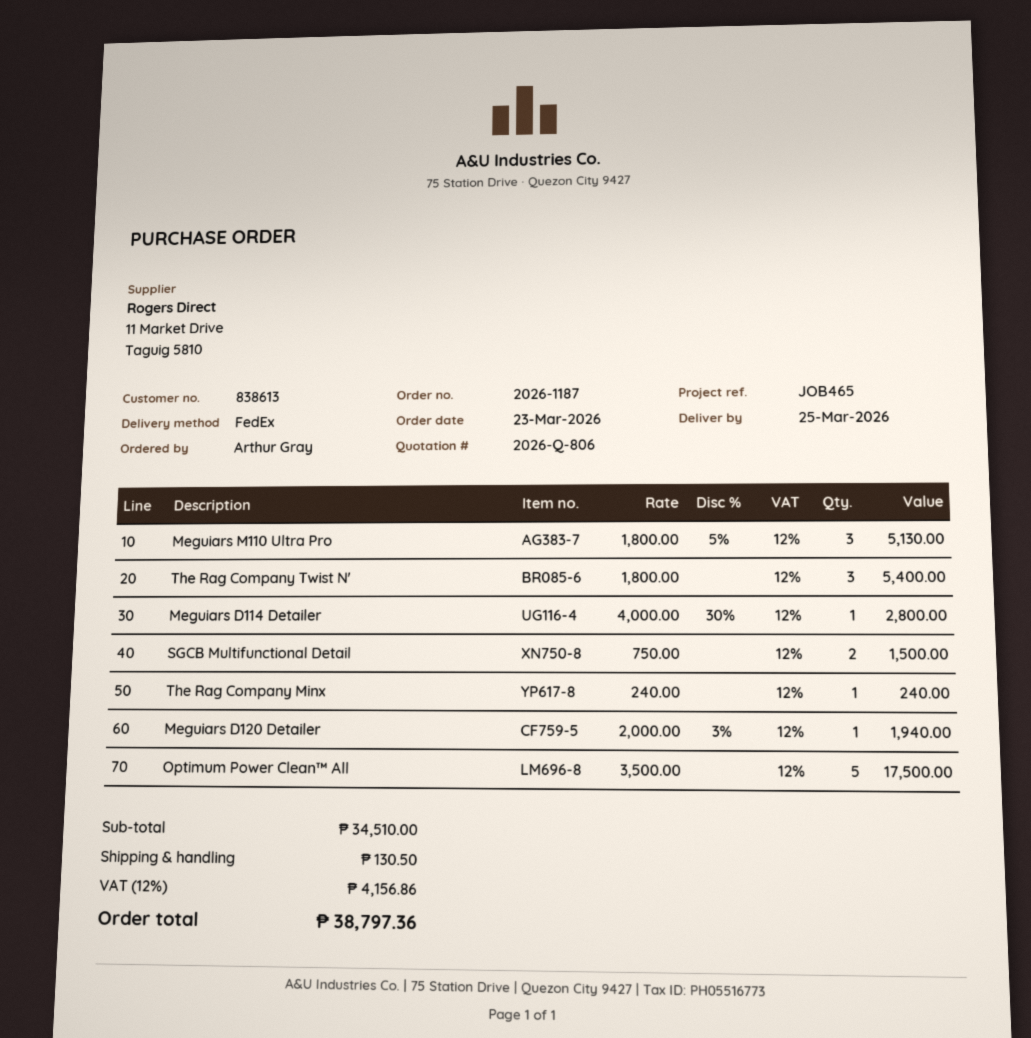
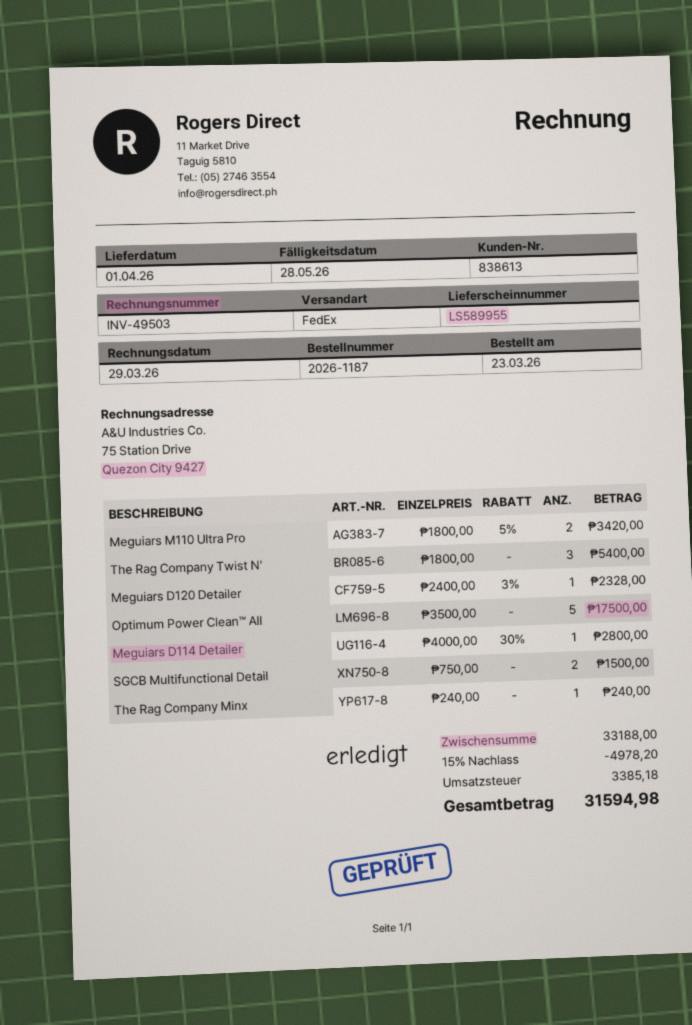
delivery date: 2026-03-25 -> 2026-04-01
Meguiars M110 Ultra Pro: 3 x 1800.00 - 5% = 5130.00 -> 2 x 1800.00 - 5% = 3420.00
Meguiars D120 Detailer: 1 x 2000.00 - 3% = 1940.00 -> 1 x 2400.00 - 3% = 2328.00
subtotal: 34510.00 -> 33188.00
discount: none -> 15% = 4978.20
shipping: 130.50 -> none
tax: 4156.86 -> 3385.18
total: 38797.36 -> 31594.98

